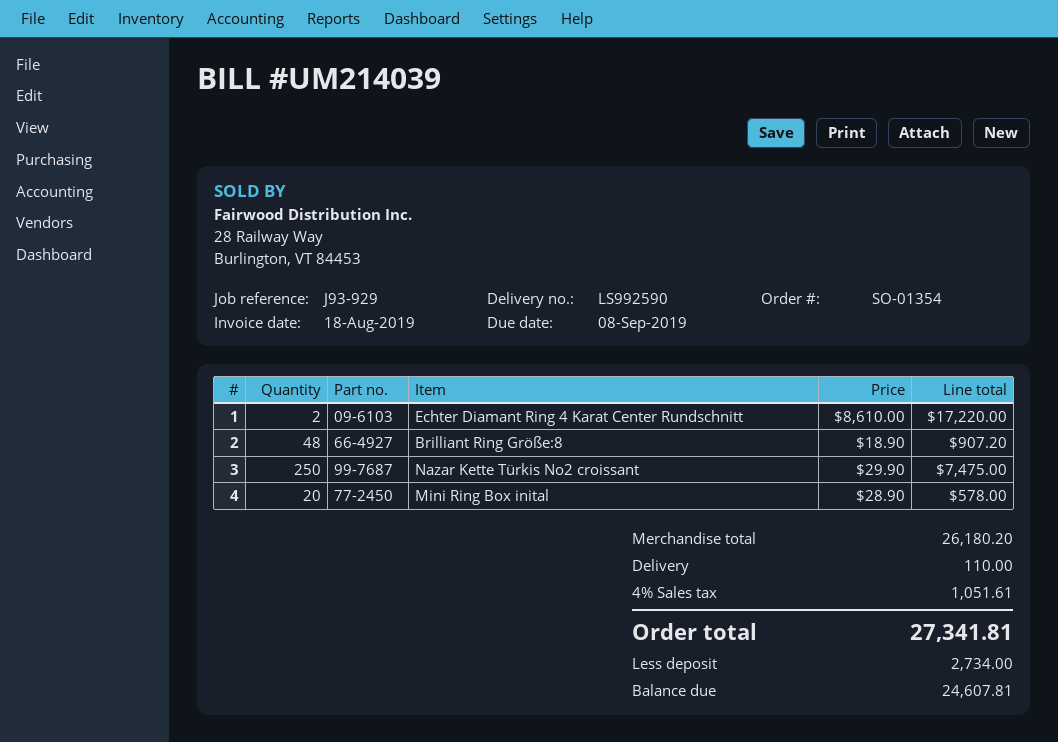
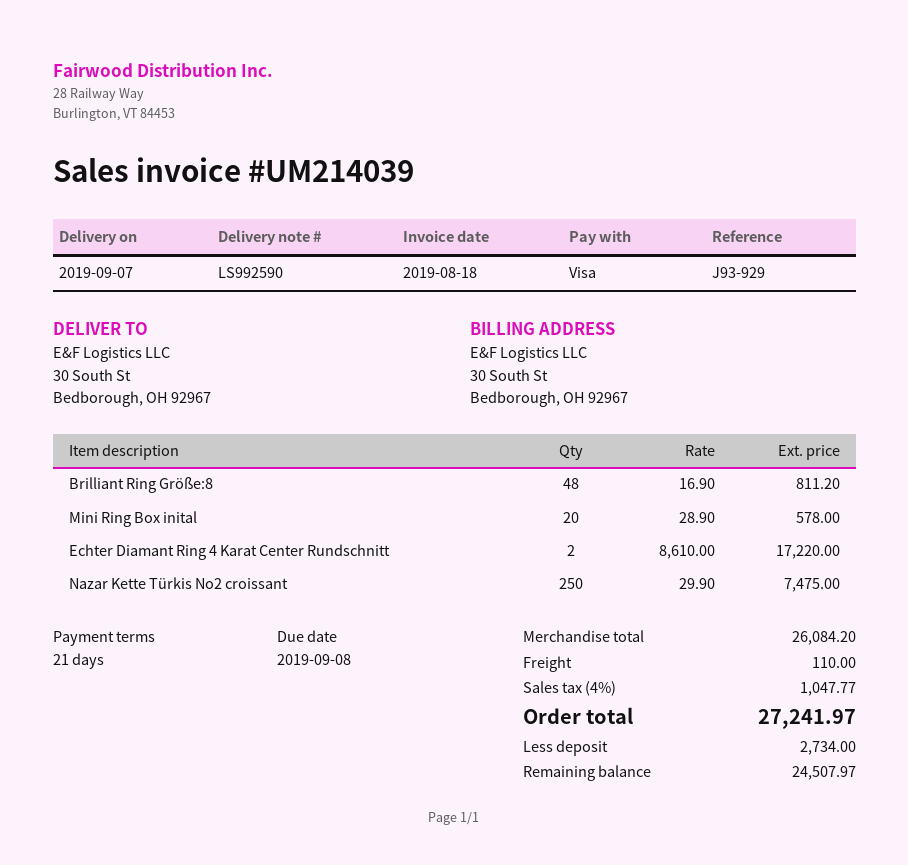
Brilliant Ring Größe:8: 48 x 18.90 = 907.20 -> 48 x 16.90 = 811.20
subtotal: 26180.20 -> 26084.20
tax: 4% = 1051.61 -> 4% = 1047.77
total: 27341.81 -> 27241.97
balance: 24607.81 -> 24507.97

